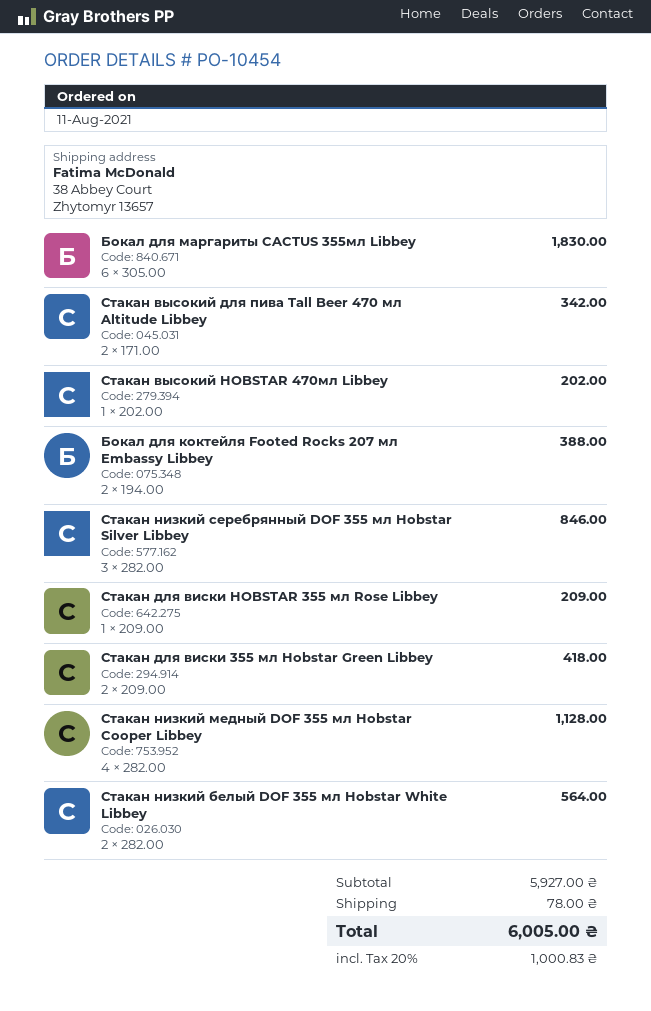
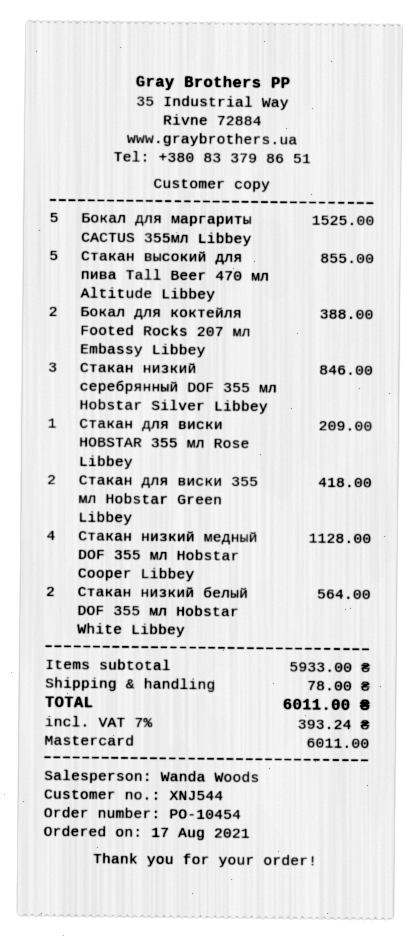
order date: 2021-08-11 -> 2021-08-17
Бокал для маргариты CACTUS 355мл Libbey: 6 for 1830.00 -> 5 for 1525.00
Стакан высокий для пива Tall Beer 470 мл Altitude Libbey: 2 for 342.00 -> 5 for 855.00
Стакан высокий HOBSTAR 470мл Libbey: 1 for 202.00 -> none
subtotal: 5927.00 -> 5933.00
tax: 20% = 1000.83 -> 7% = 393.24
total: 6005.00 -> 6011.00

